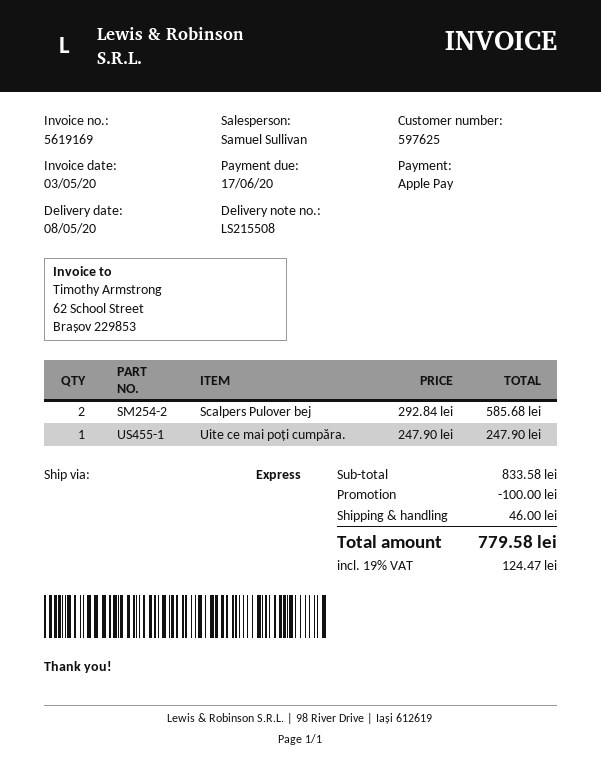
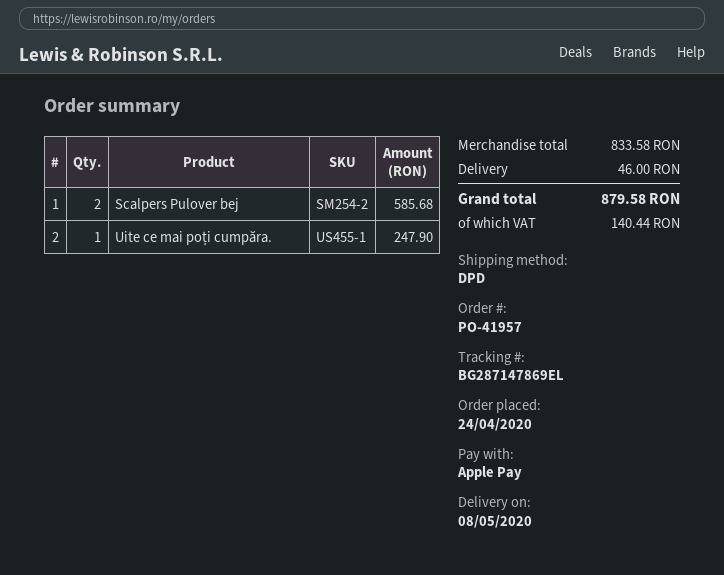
shipping method: express -> DPD
discount: 100.00 -> none
tax: 124.47 -> 140.44
total: 779.58 -> 879.58

